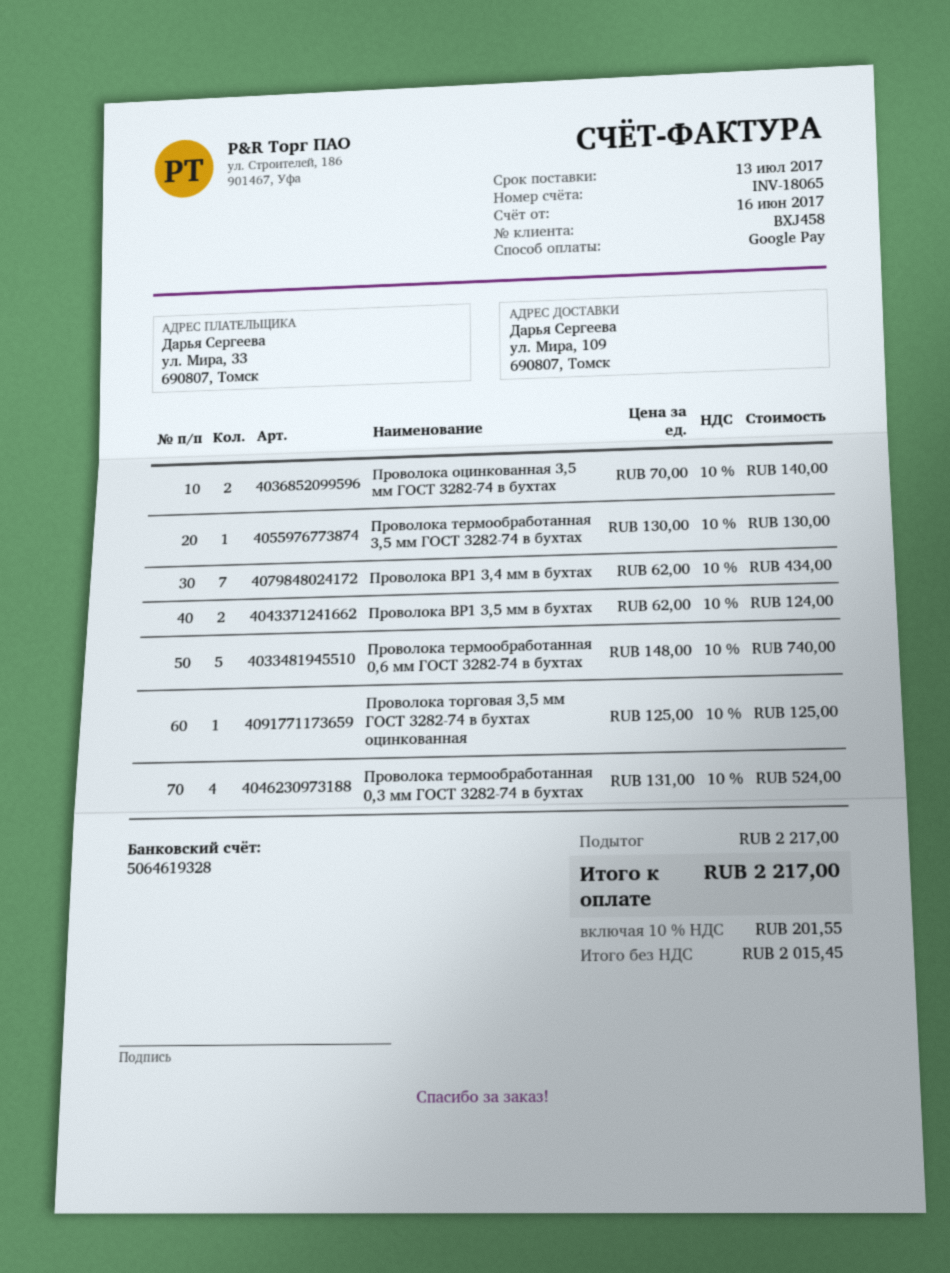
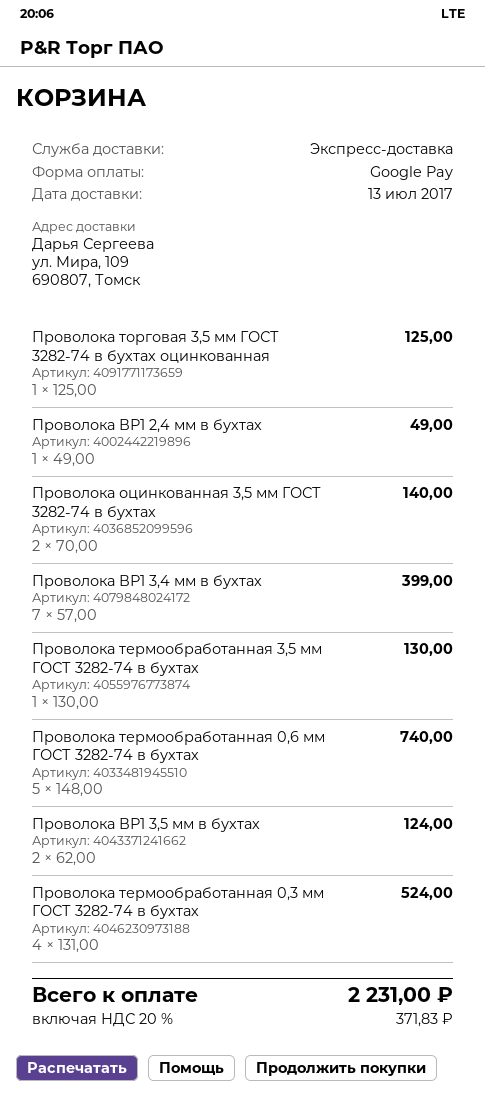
Проволока ВР1 3,4 мм в бухтах: 7 x 62.00 = 434.00 -> 7 x 57.00 = 399.00
Проволока ВР1 2,4 мм в бухтах: none -> 1 x 49.00 = 49.00
tax: 10% = 201.55 -> 20% = 371.83
total: 2217.00 -> 2231.00

